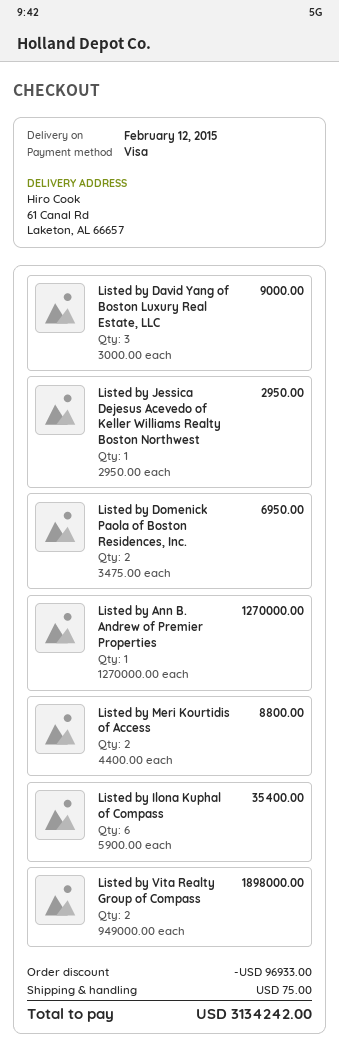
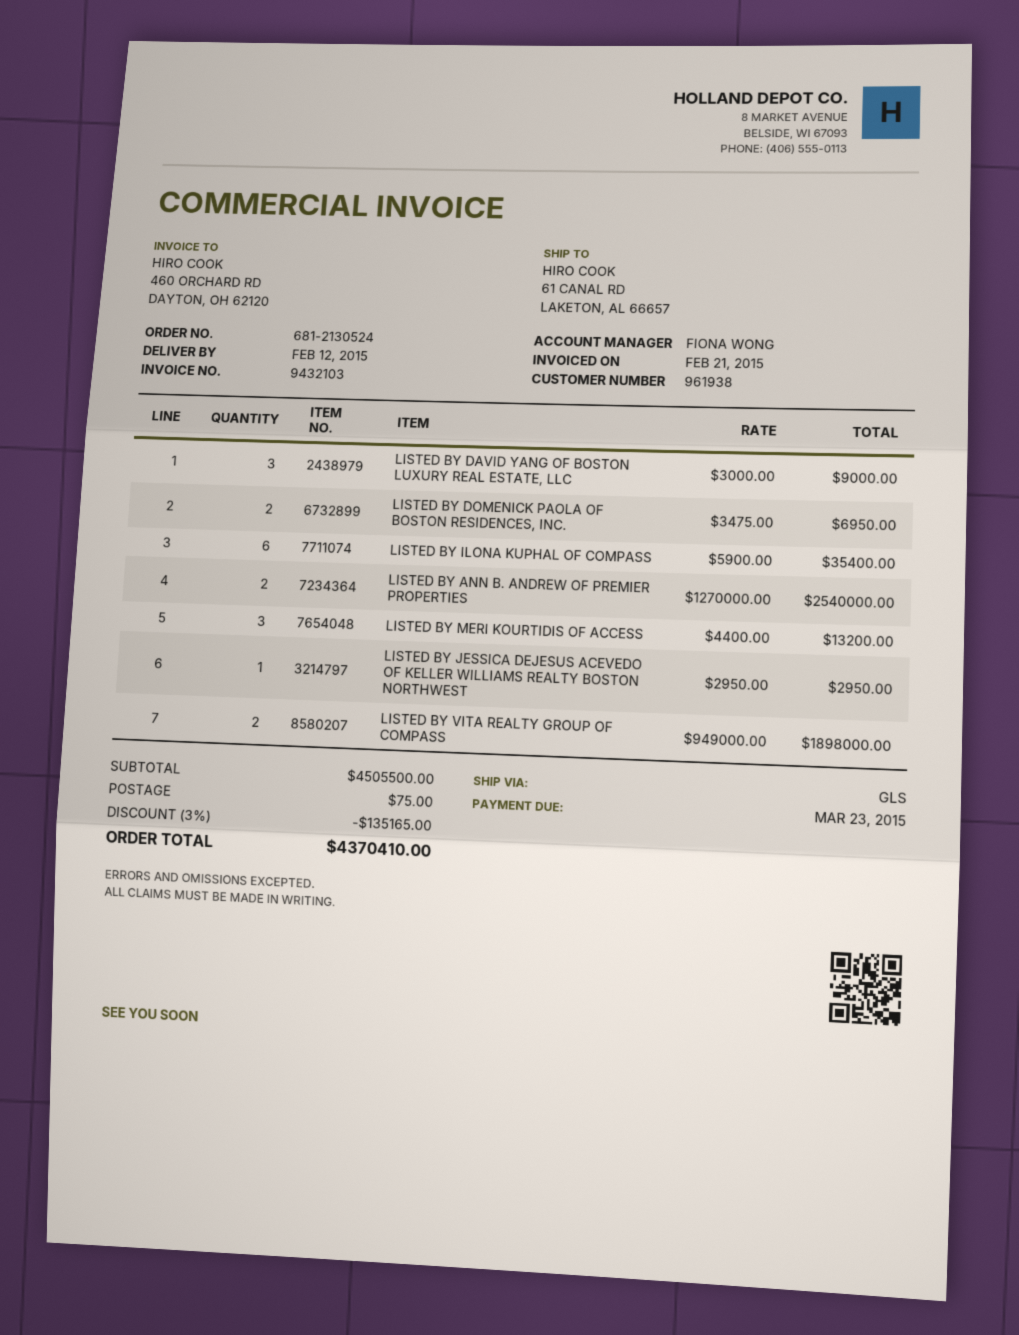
Listed by Ann B. Andrew of Premier Properties: 1 x 1270000.00 = 1270000.00 -> 2 x 1270000.00 = 2540000.00
Listed by Meri Kourtidis of Access: 2 x 4400.00 = 8800.00 -> 3 x 4400.00 = 13200.00
discount: 96933.00 -> 135165.00
total: 3134242.00 -> 4370410.00

